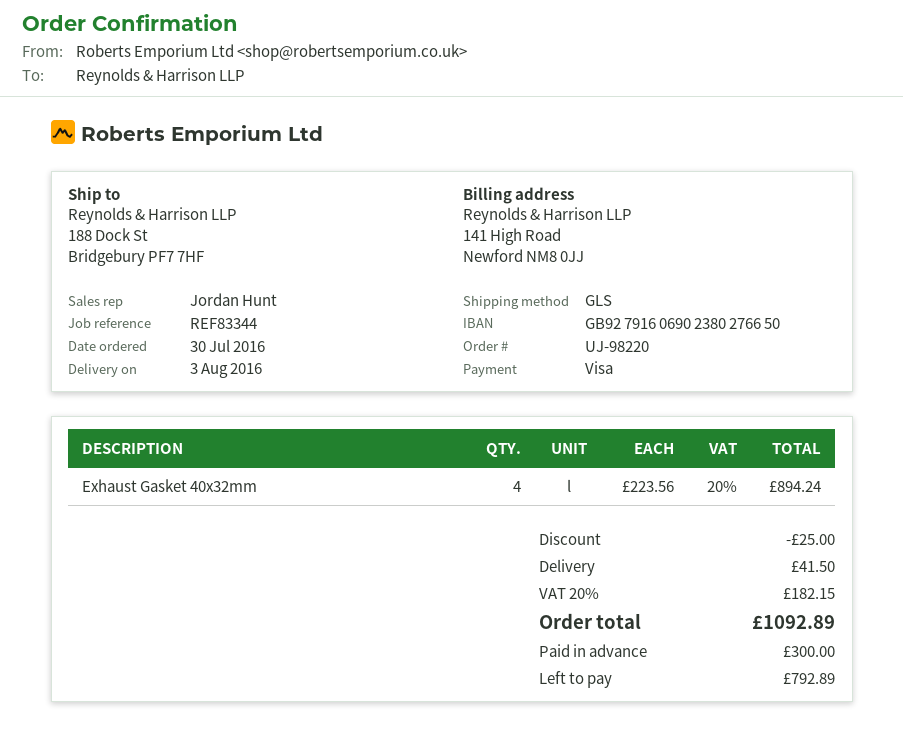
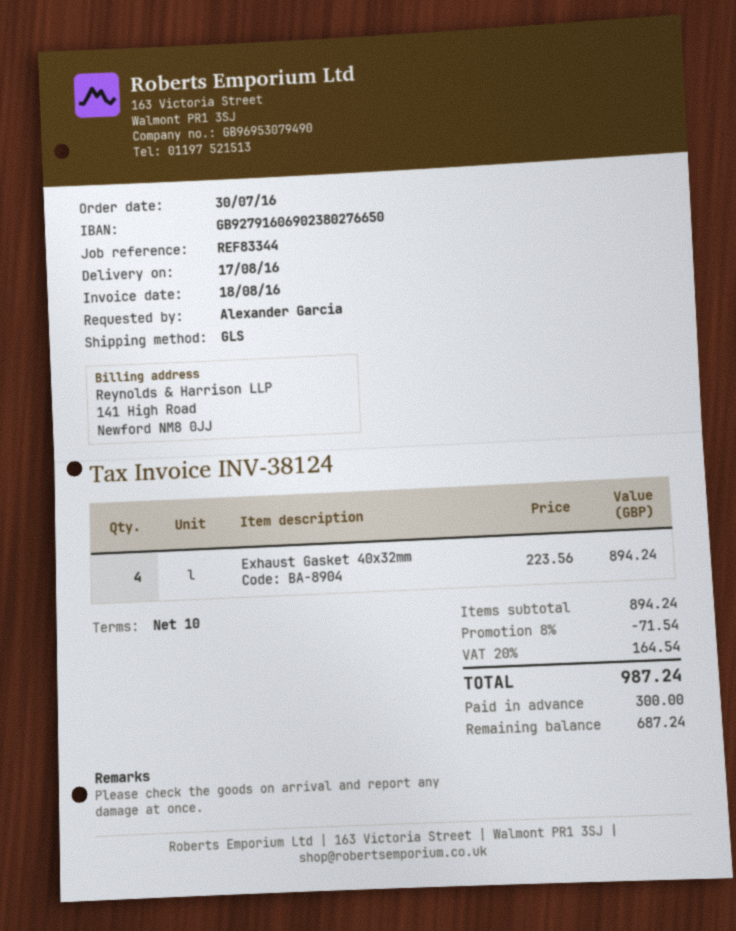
delivery date: 2016-08-03 -> 2016-08-17
discount: 25.00 -> 71.54
shipping: 41.50 -> none
tax: 20% = 182.15 -> 20% = 164.54
total: 1092.89 -> 987.24
balance: 792.89 -> 687.24

